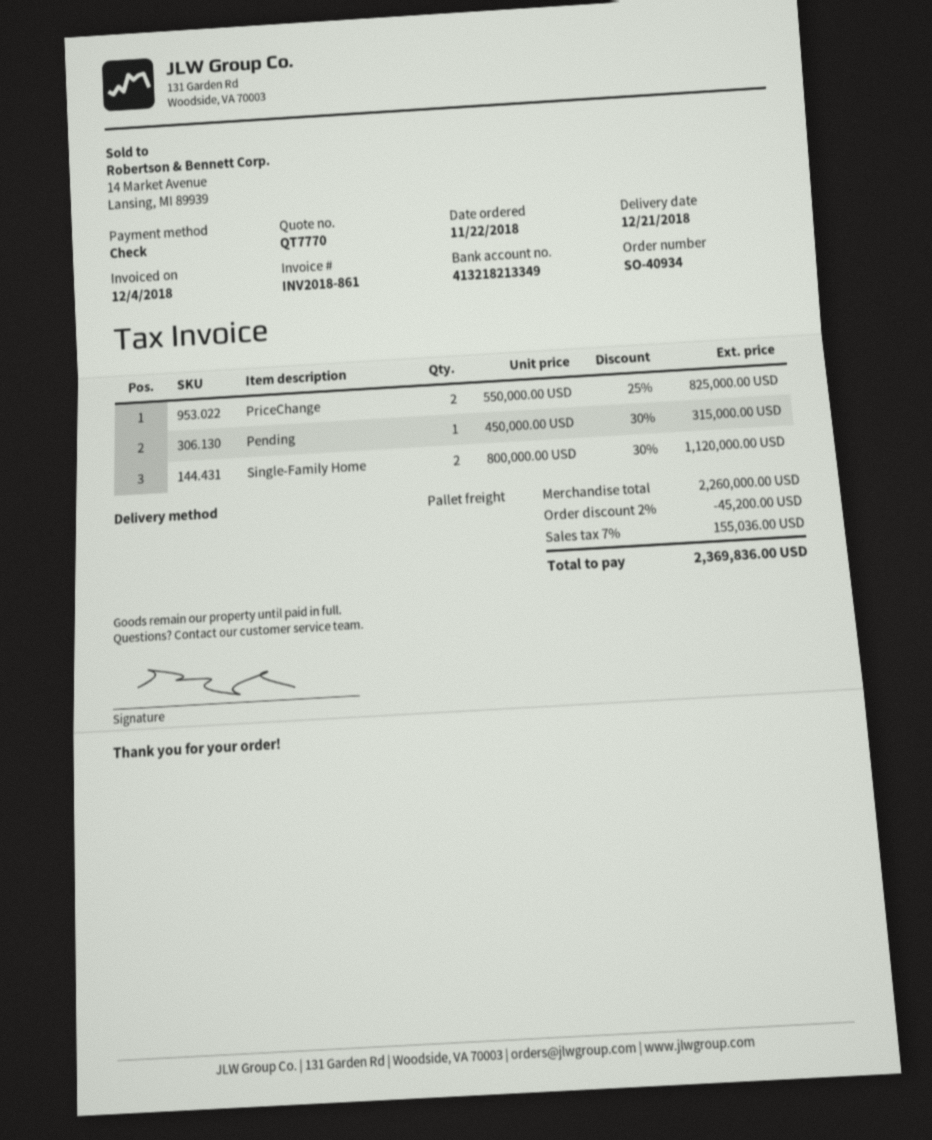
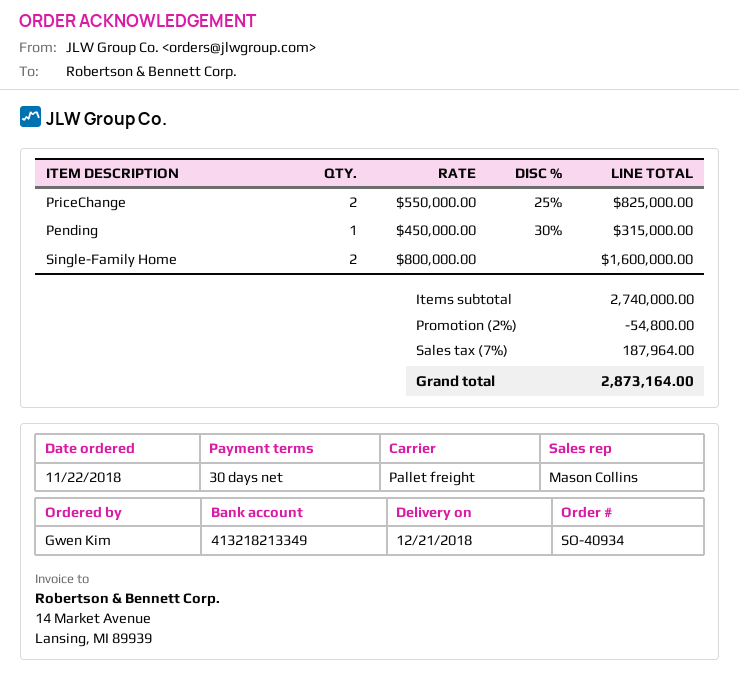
Single-Family Home: 2 x 800000.00 - 30% = 1120000.00 -> 2 x 800000.00 = 1600000.00
subtotal: 2260000.00 -> 2740000.00
discount: 2% = 45200.00 -> 2% = 54800.00
tax: 7% = 155036.00 -> 7% = 187964.00
total: 2369836.00 -> 2873164.00

